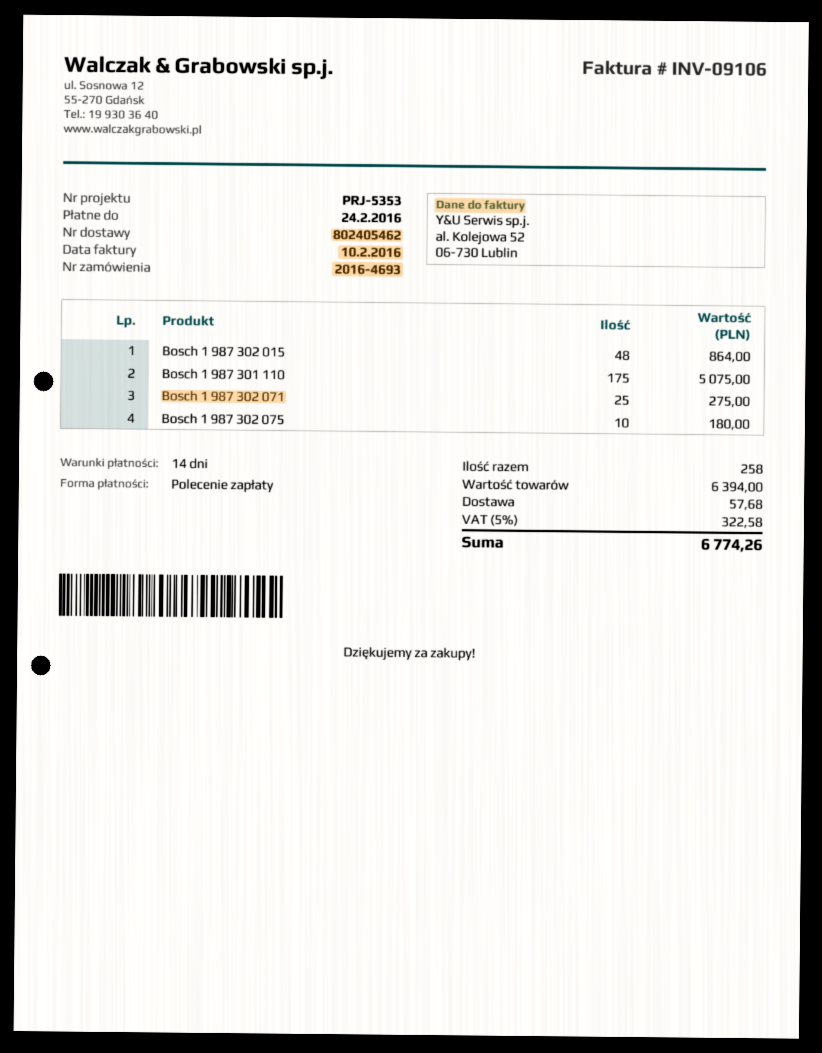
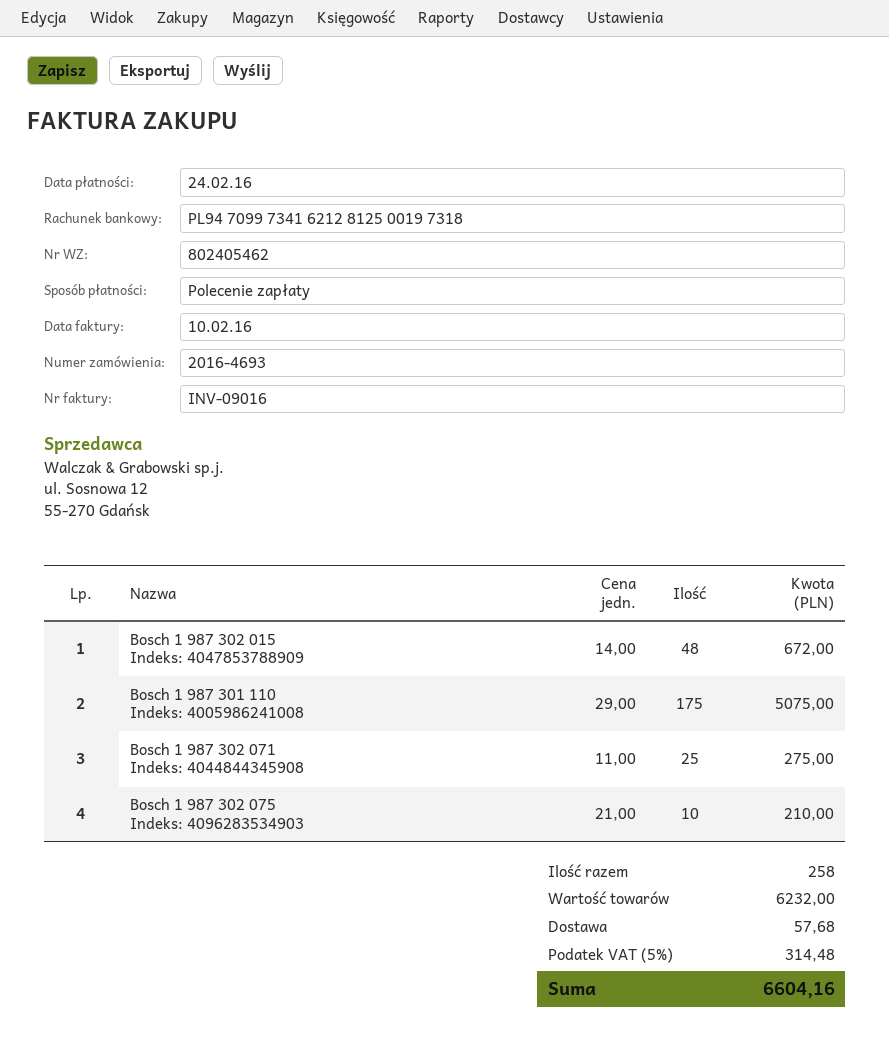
invoice number: INV-09106 -> INV-09016
Bosch 1 987 302 015: 48 for 864.00 -> 48 for 672.00
Bosch 1 987 302 075: 10 for 180.00 -> 10 for 210.00
subtotal: 6394.00 -> 6232.00
tax: 5% = 322.58 -> 5% = 314.48
total: 6774.26 -> 6604.16

